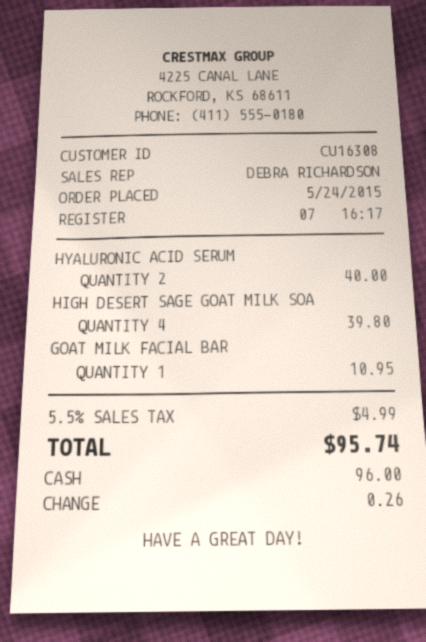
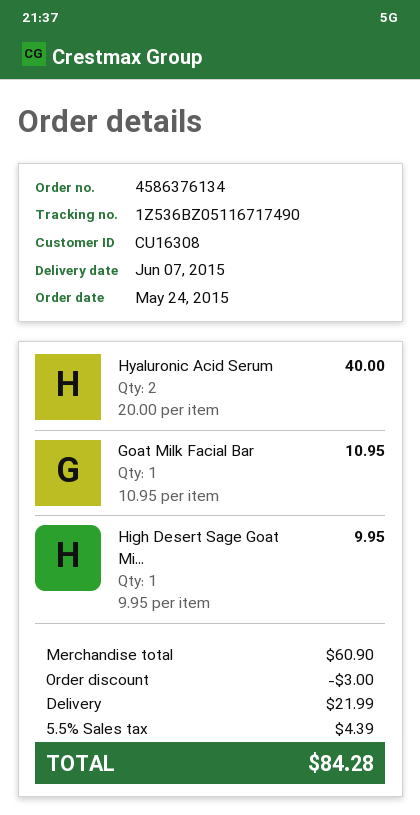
HIGH DESERT SAGE GOAT MILK SOA: 4 for 39.80 -> 1 for 9.95
discount: none -> 3.00
shipping: none -> 21.99
tax: 5.5% = 4.99 -> 5.5% = 4.39
total: 95.74 -> 84.28

